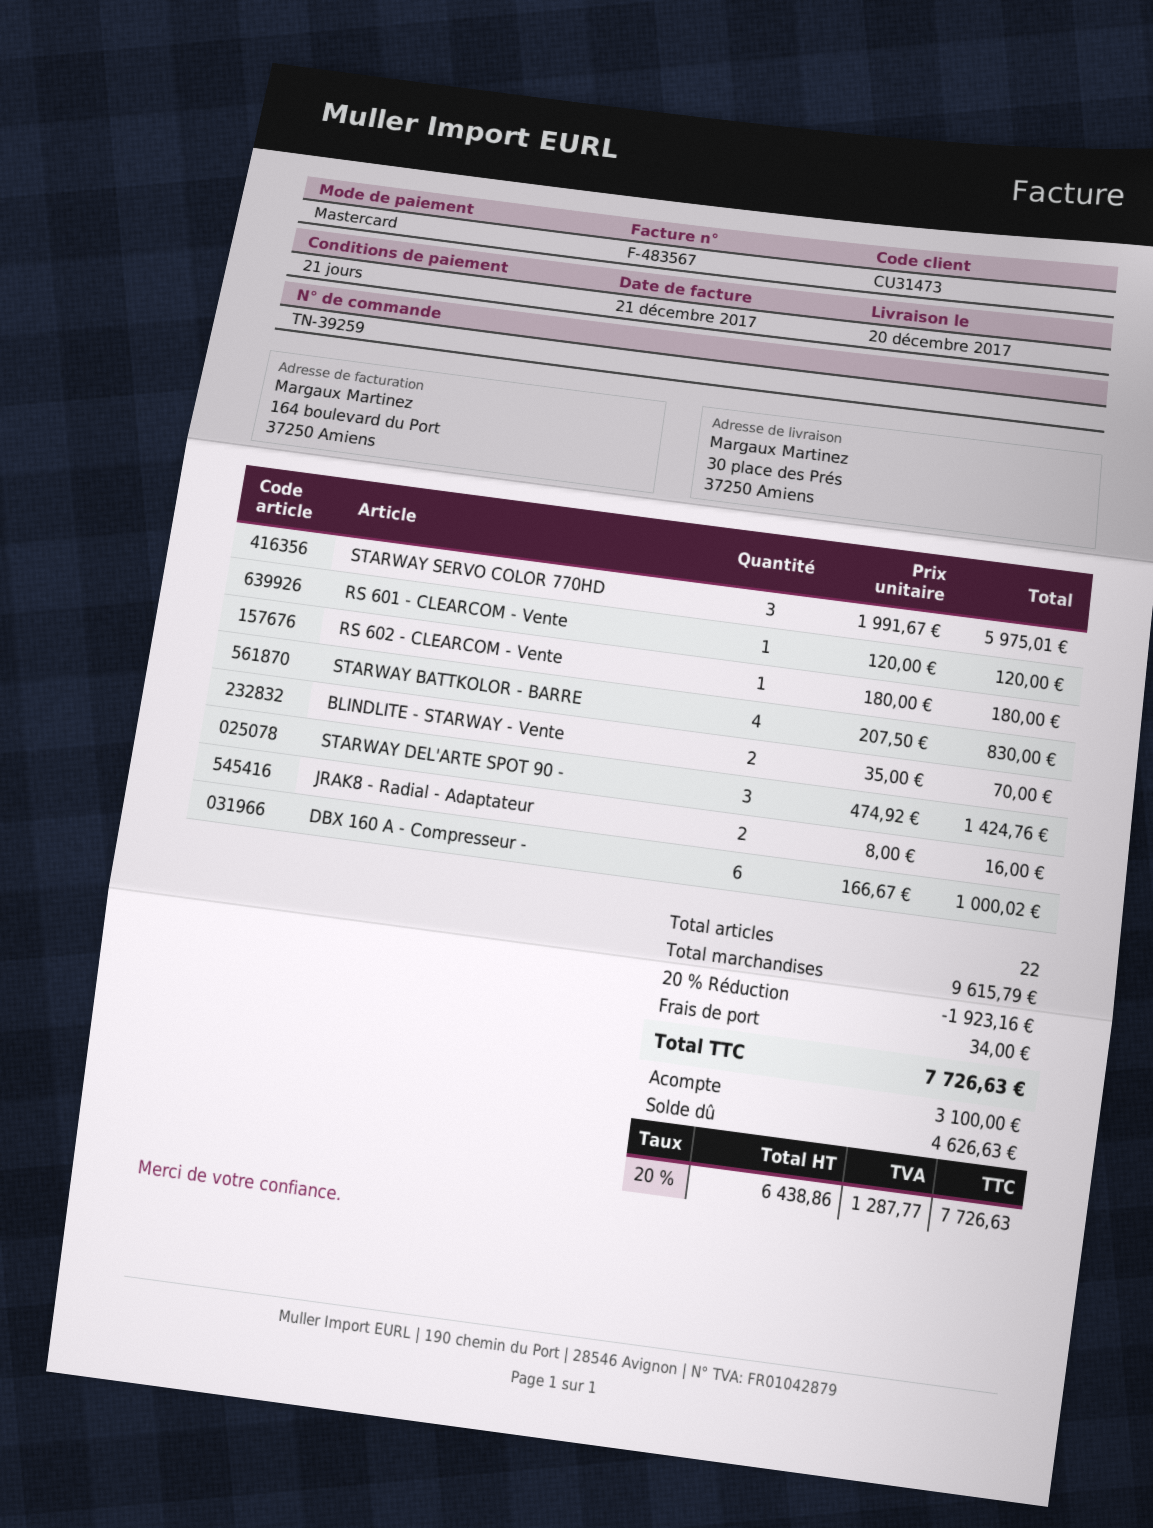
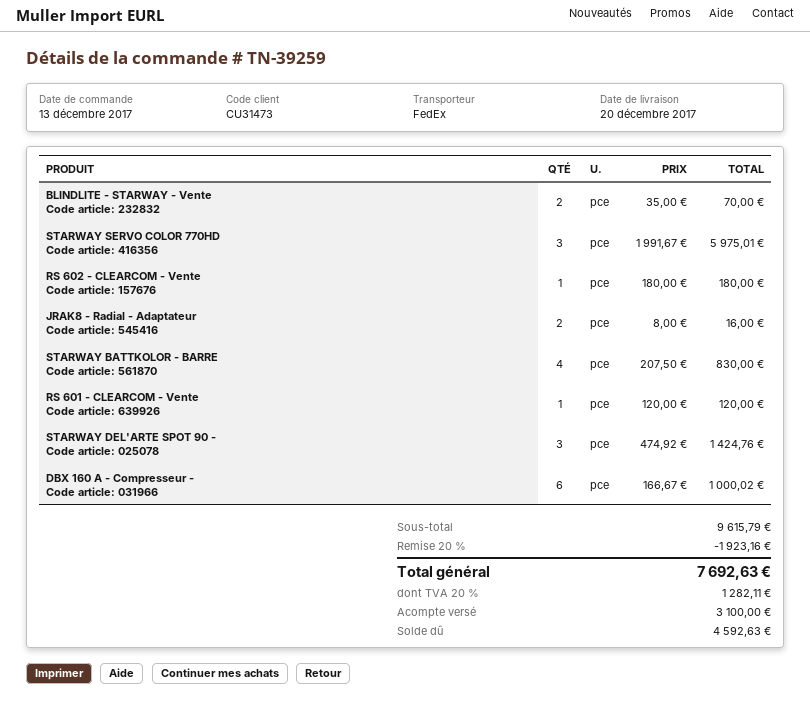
shipping: 34.00 -> none
tax: 20% = 1287.77 -> 20% = 1282.11
total: 7726.63 -> 7692.63
balance: 4626.63 -> 4592.63

